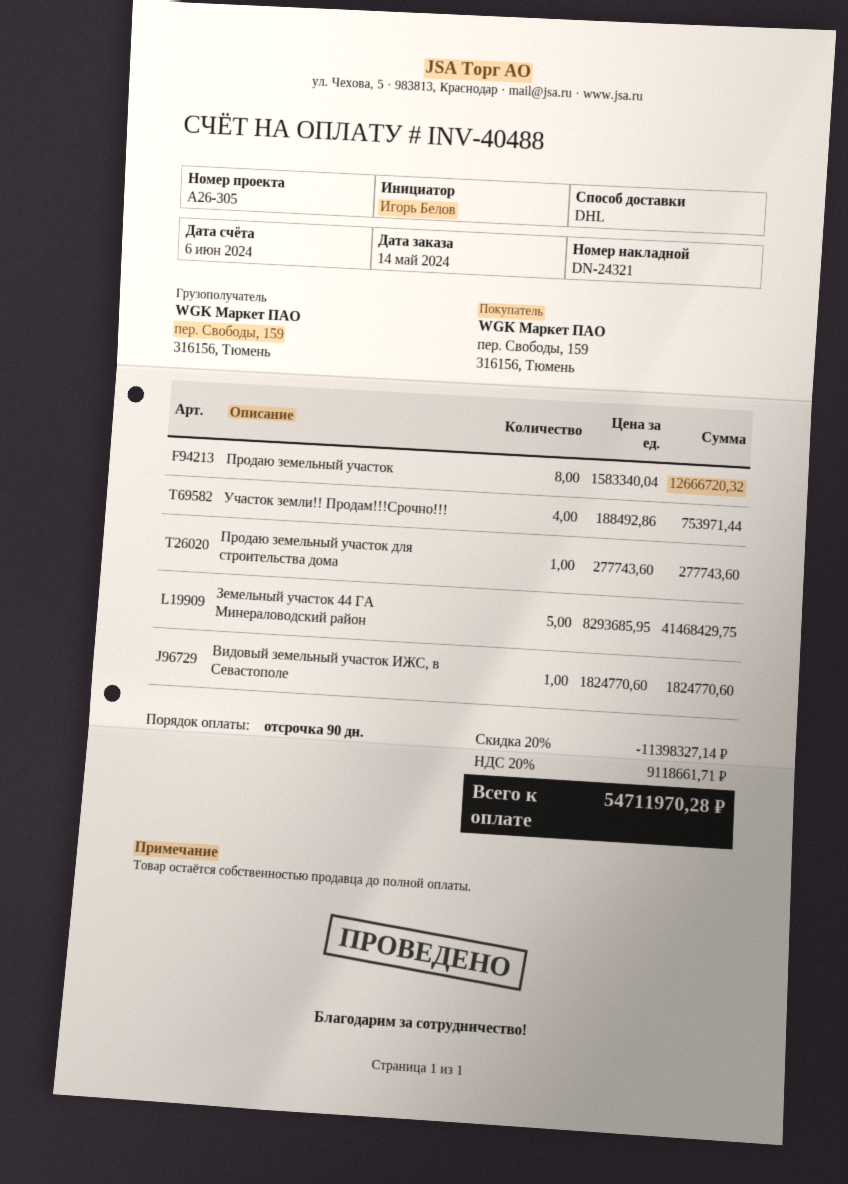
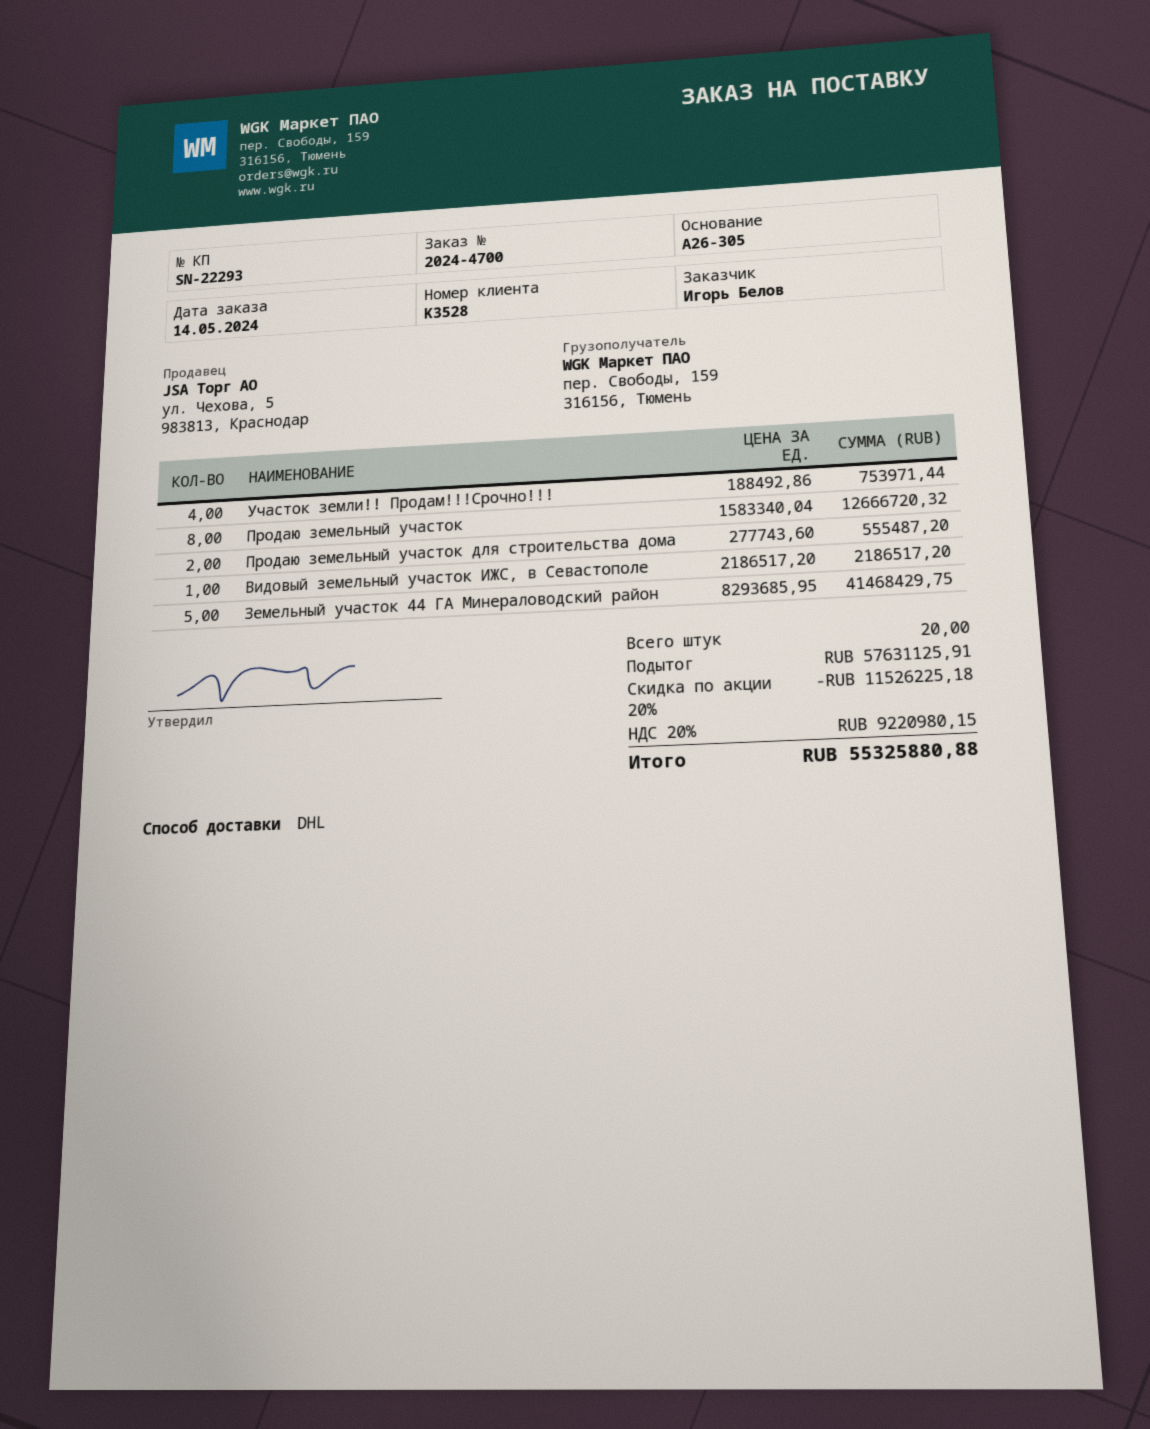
Продаю земельный участок для строительства дома: 1 x 277743.60 = 277743.60 -> 2 x 277743.60 = 555487.20
Видовый земельный участок ИЖС, в Севастополе: 1 x 1824770.60 = 1824770.60 -> 1 x 2186517.20 = 2186517.20
discount: 20% = 11398327.14 -> 20% = 11526225.18
tax: 20% = 9118661.71 -> 20% = 9220980.15
total: 54711970.28 -> 55325880.88

